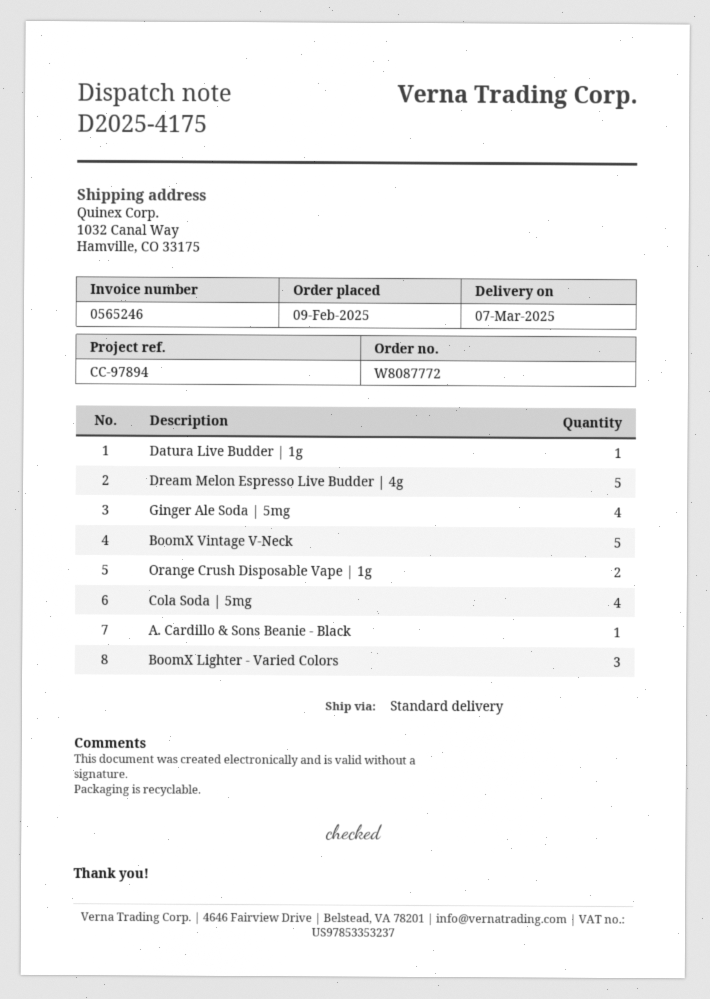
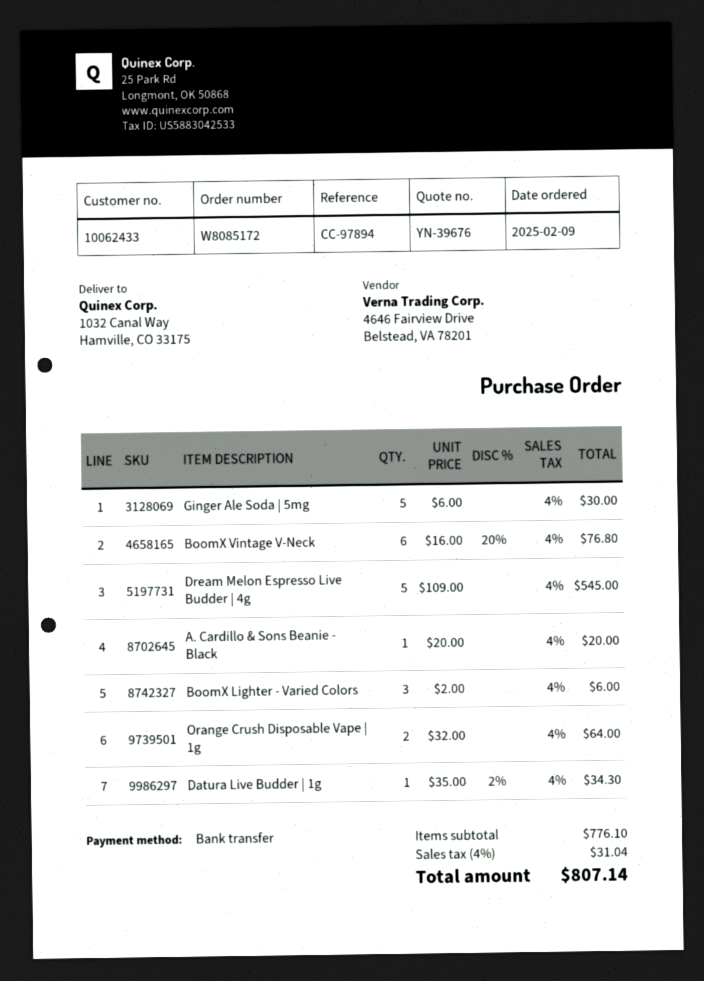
order number: W8087772 -> W8085172
Ginger Ale Soda | 5mg: 4 -> 5
BoomX Vintage V-Neck: 5 -> 6
Cola Soda | 5mg: 4 -> none

